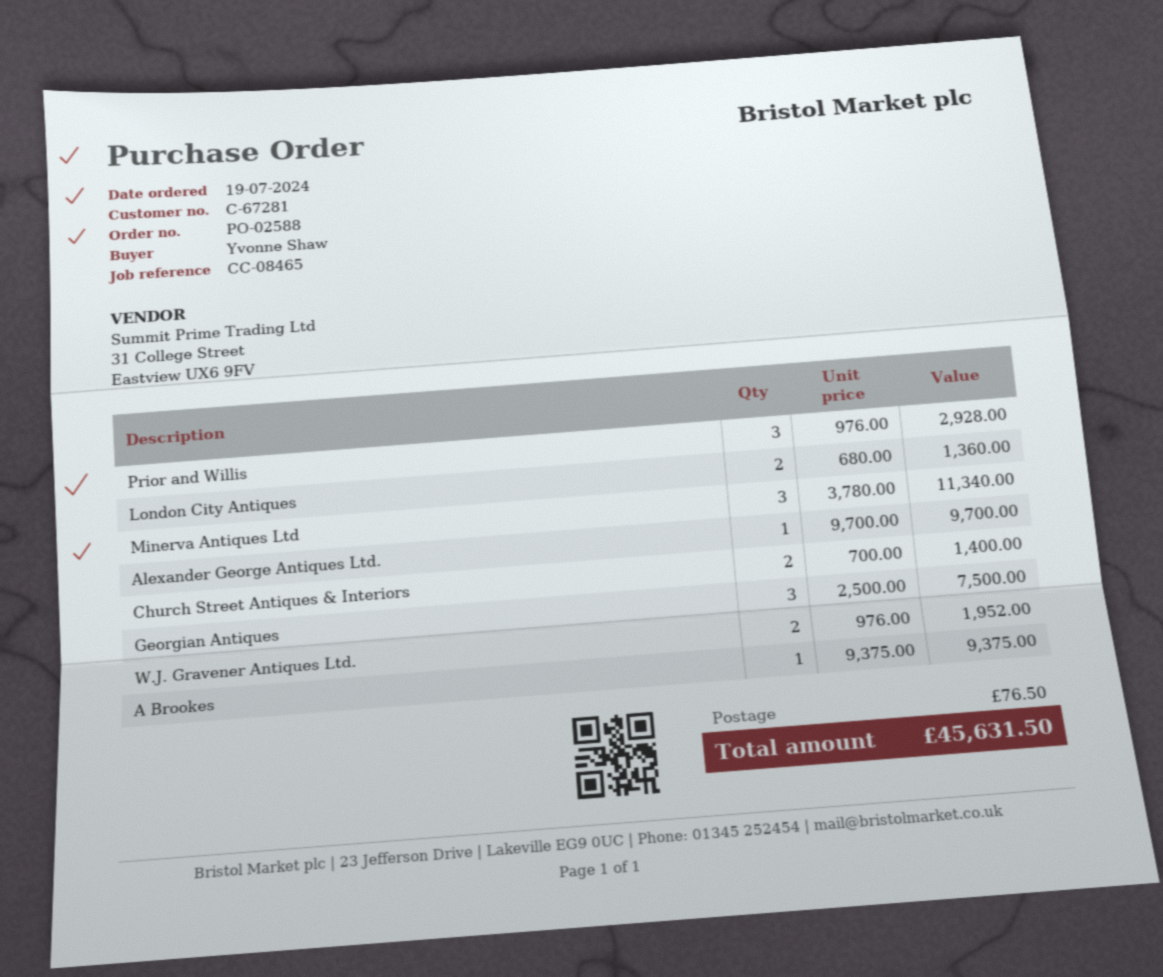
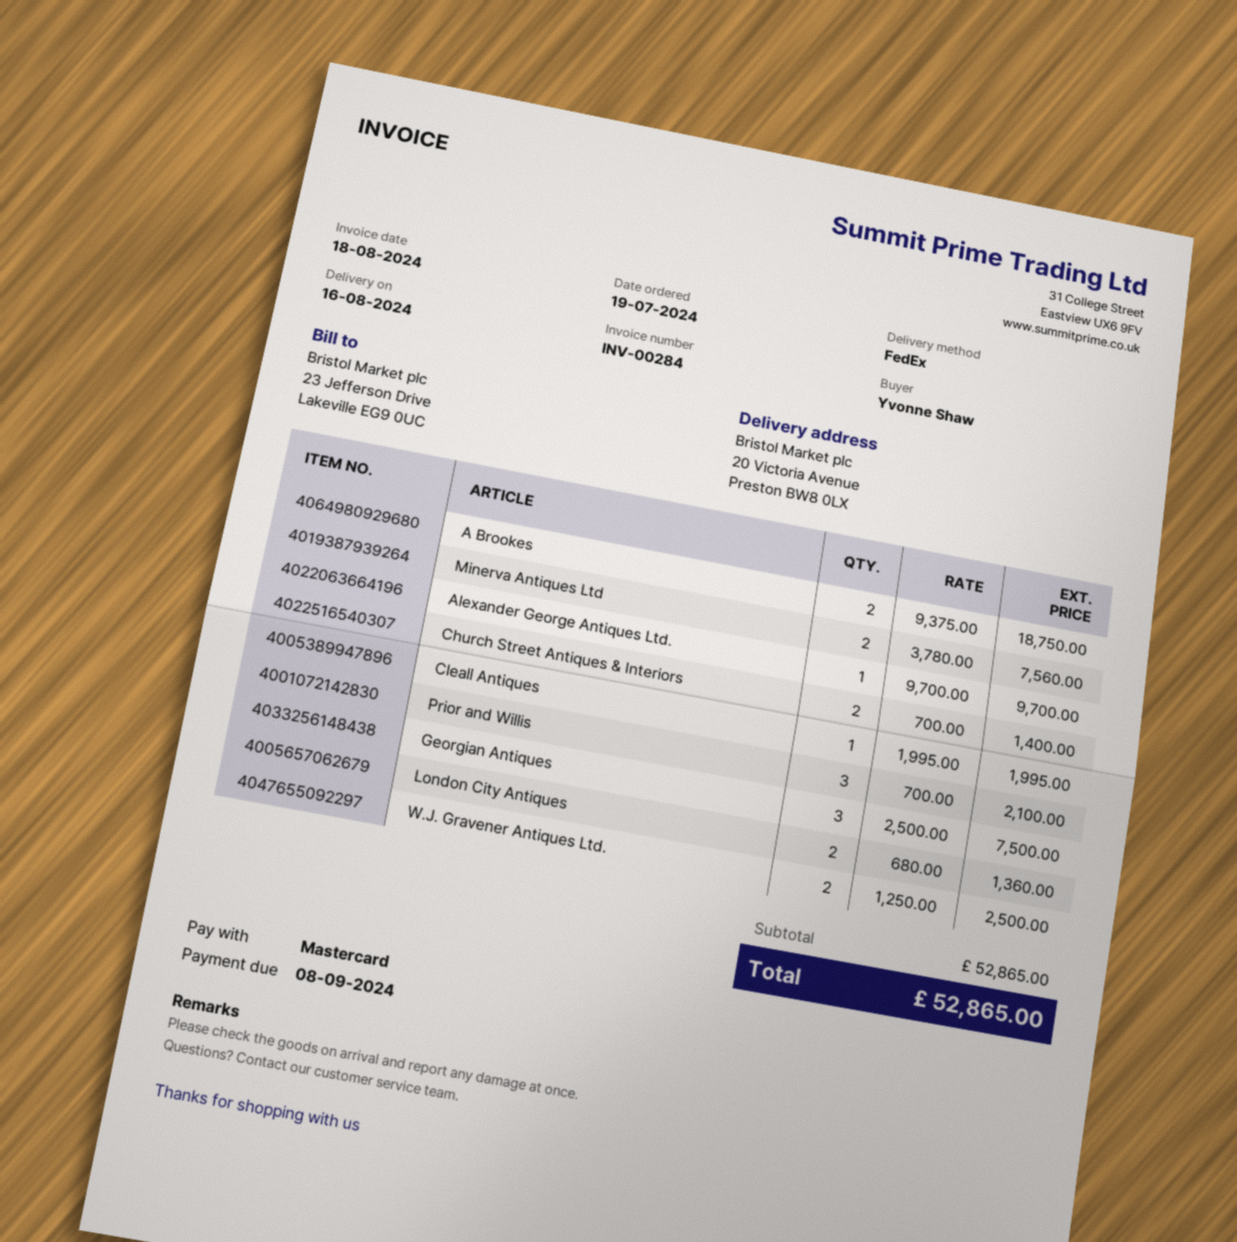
Prior and Willis: 3 x 976.00 = 2928.00 -> 3 x 700.00 = 2100.00
Minerva Antiques Ltd: 3 x 3780.00 = 11340.00 -> 2 x 3780.00 = 7560.00
W.J. Gravener Antiques Ltd.: 2 x 976.00 = 1952.00 -> 2 x 1250.00 = 2500.00
A Brookes: 1 x 9375.00 = 9375.00 -> 2 x 9375.00 = 18750.00
Cleall Antiques: none -> 1 x 1995.00 = 1995.00
shipping: 76.50 -> none
total: 45631.50 -> 52865.00

